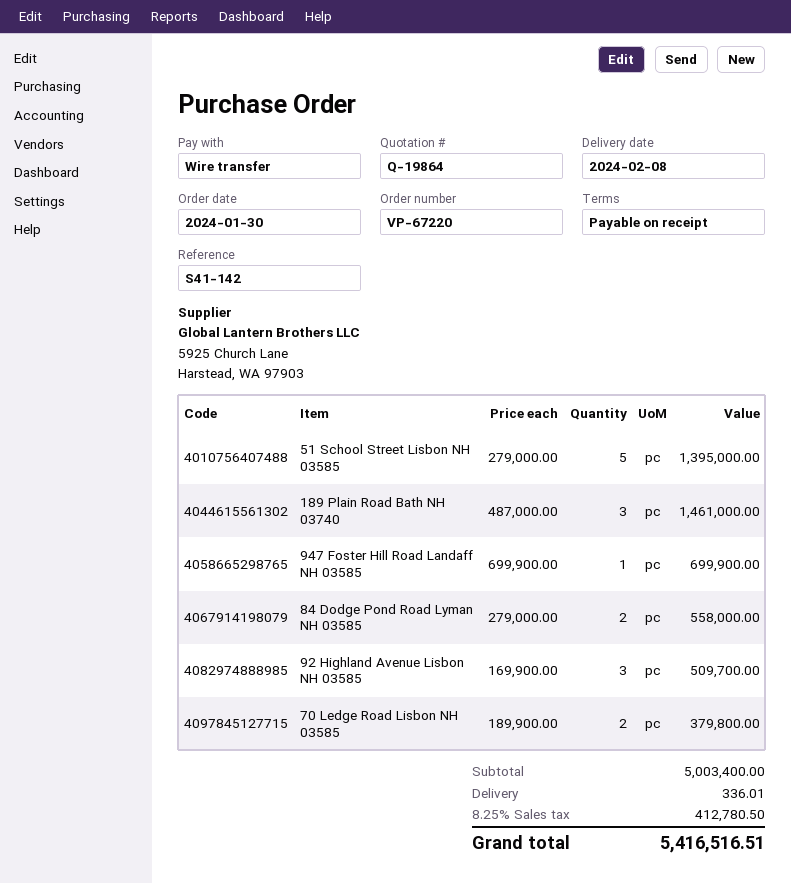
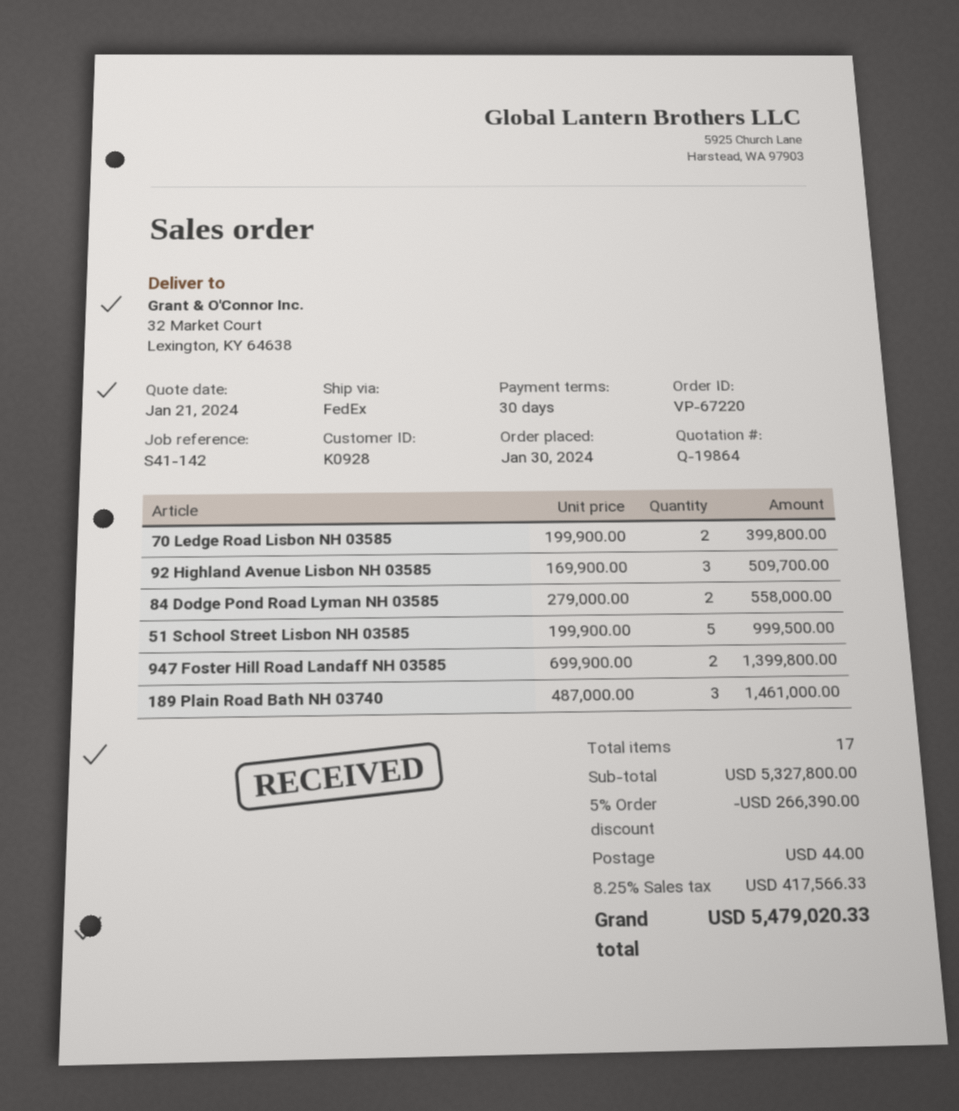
payment terms: on receipt -> 30 days
51 School Street Lisbon NH 03585: 5 x 279000.00 = 1395000.00 -> 5 x 199900.00 = 999500.00
947 Foster Hill Road Landaff NH 03585: 1 x 699900.00 = 699900.00 -> 2 x 699900.00 = 1399800.00
70 Ledge Road Lisbon NH 03585: 2 x 189900.00 = 379800.00 -> 2 x 199900.00 = 399800.00
subtotal: 5003400.00 -> 5327800.00
discount: none -> 5% = 266390.00
shipping: 336.01 -> 44.00
tax: 8.25% = 412780.50 -> 8.25% = 417566.33
total: 5416516.51 -> 5479020.33

